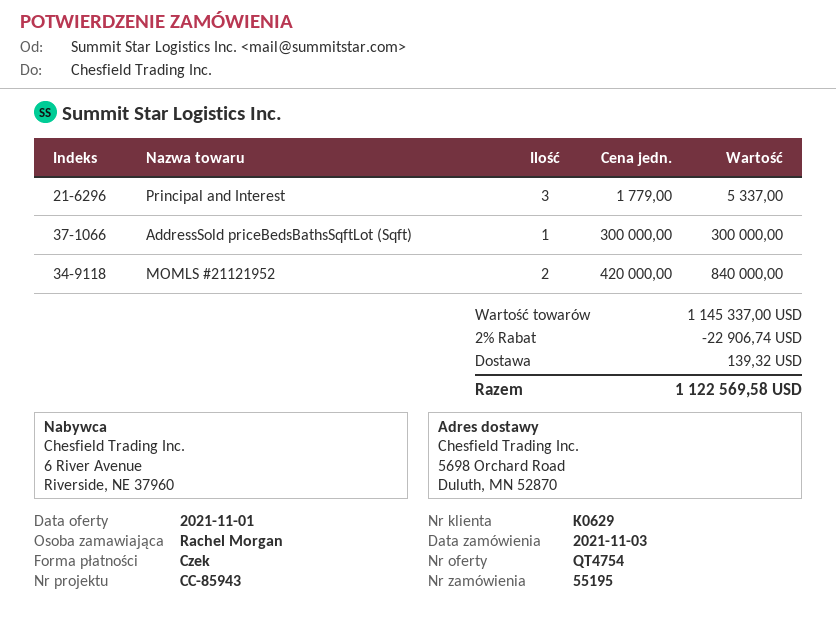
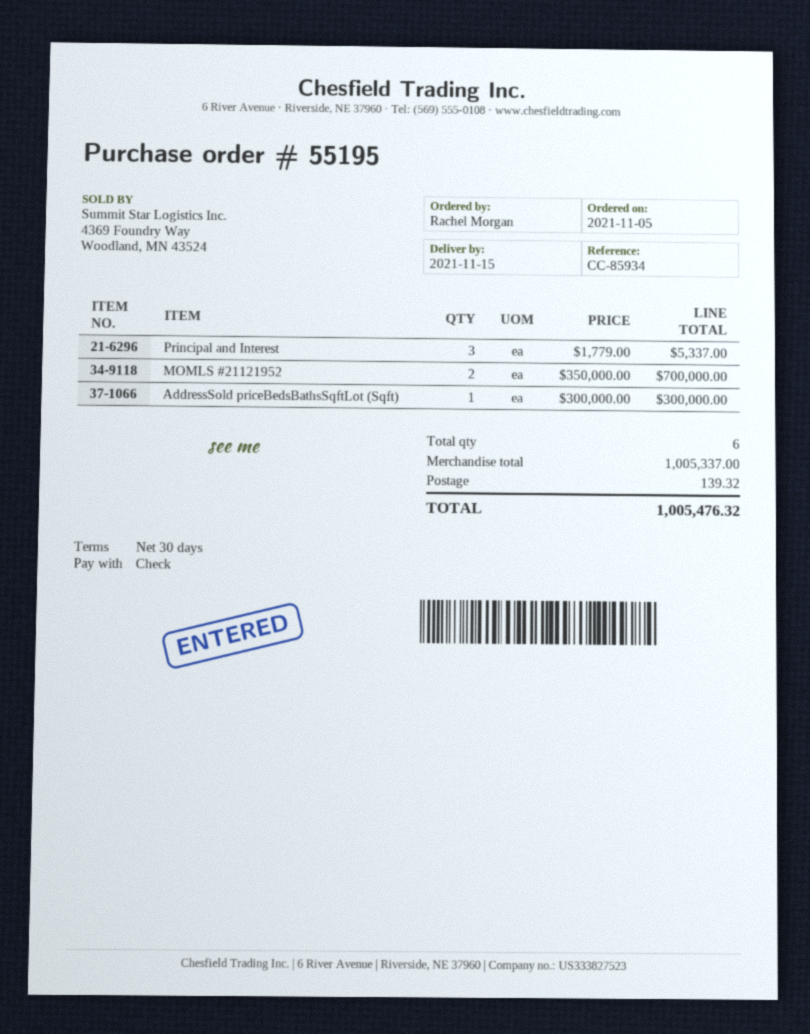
order date: 2021-11-03 -> 2021-11-05
reference: CC-85943 -> CC-85934
MOMLS #21121952: 2 x 420000.00 = 840000.00 -> 2 x 350000.00 = 700000.00
subtotal: 1145337.00 -> 1005337.00
discount: 2% = 22906.74 -> none
total: 1122569.58 -> 1005476.32

